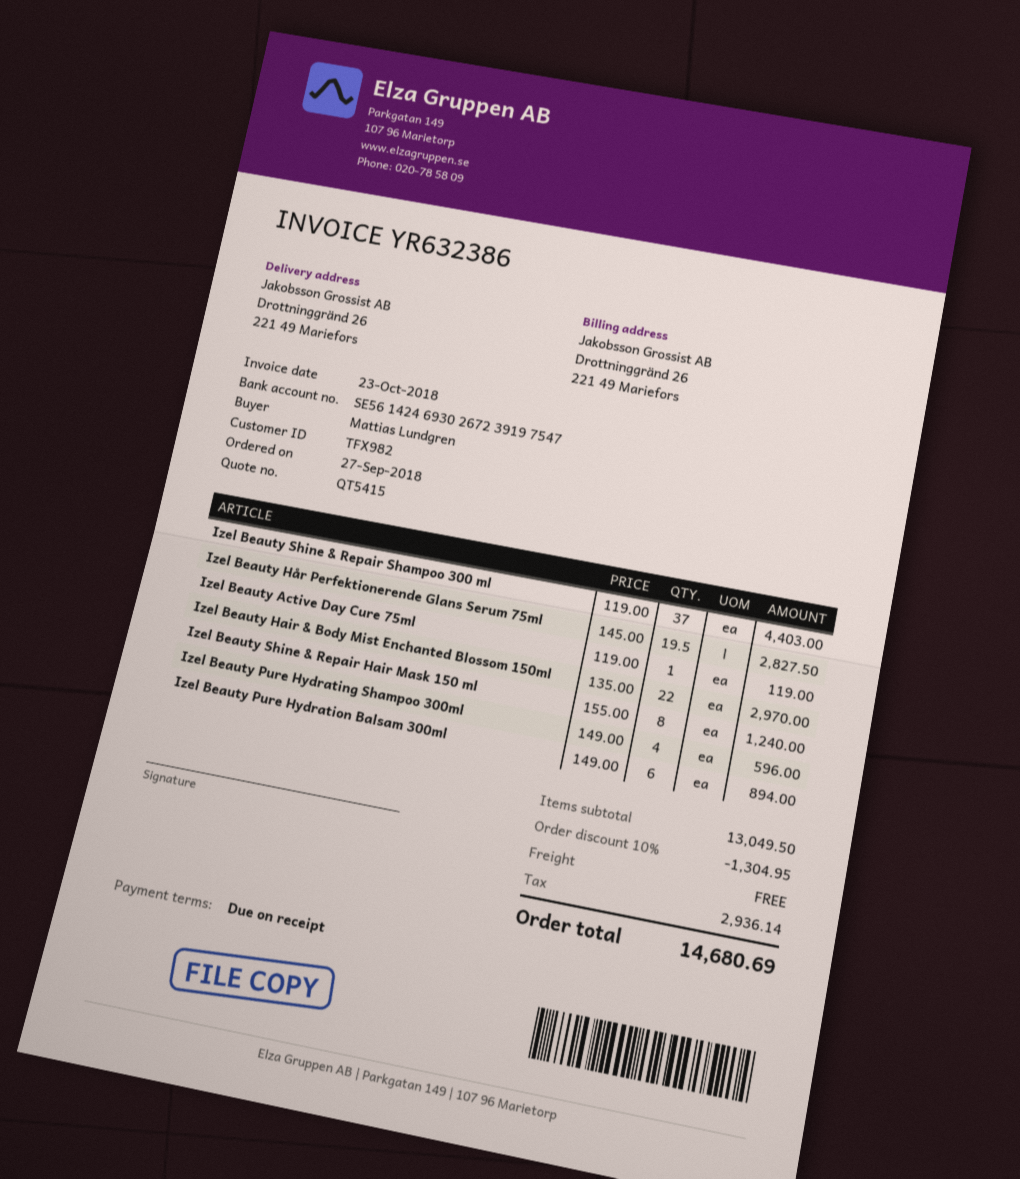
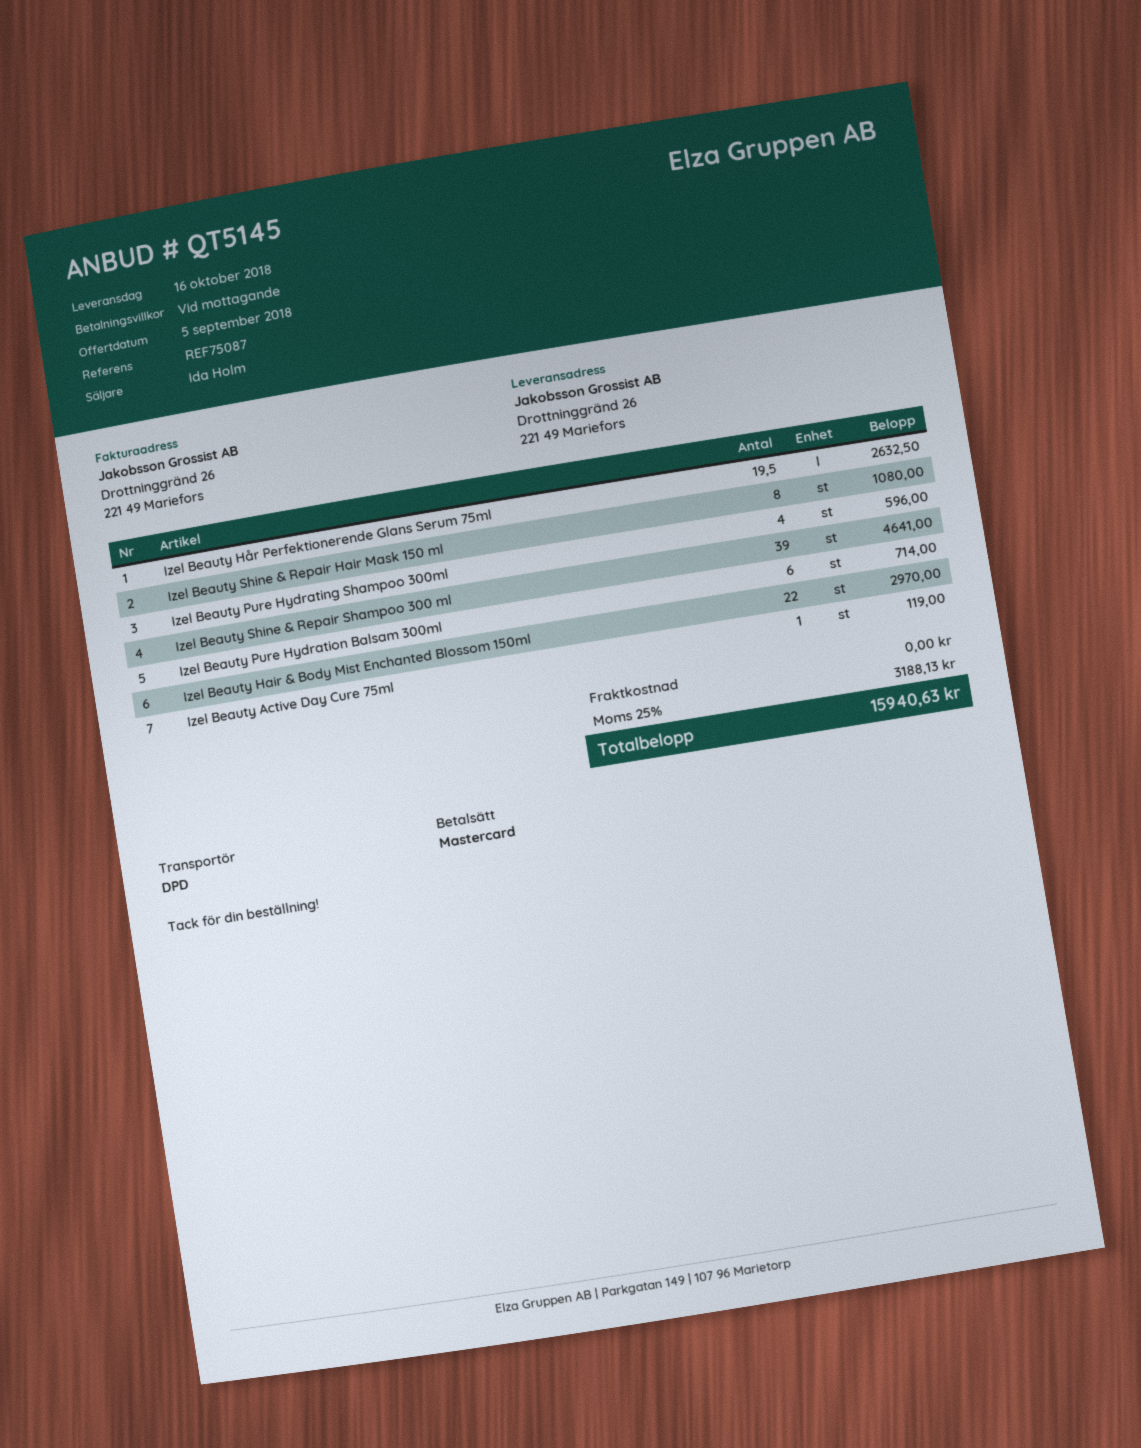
quote number: QT5415 -> QT5145
Izel Beauty Shine & Repair Shampoo 300 ml: 37 for 4403.00 -> 39 for 4641.00
Izel Beauty Hår Perfektionerende Glans Serum 75ml: 19.5 for 2827.50 -> 19.5 for 2632.50
Izel Beauty Shine & Repair Hair Mask 150 ml: 8 for 1240.00 -> 8 for 1080.00
Izel Beauty Pure Hydration Balsam 300ml: 6 for 894.00 -> 6 for 714.00
discount: 10% = 1304.95 -> none
tax: 2936.14 -> 3188.13
total: 14680.69 -> 15940.63

